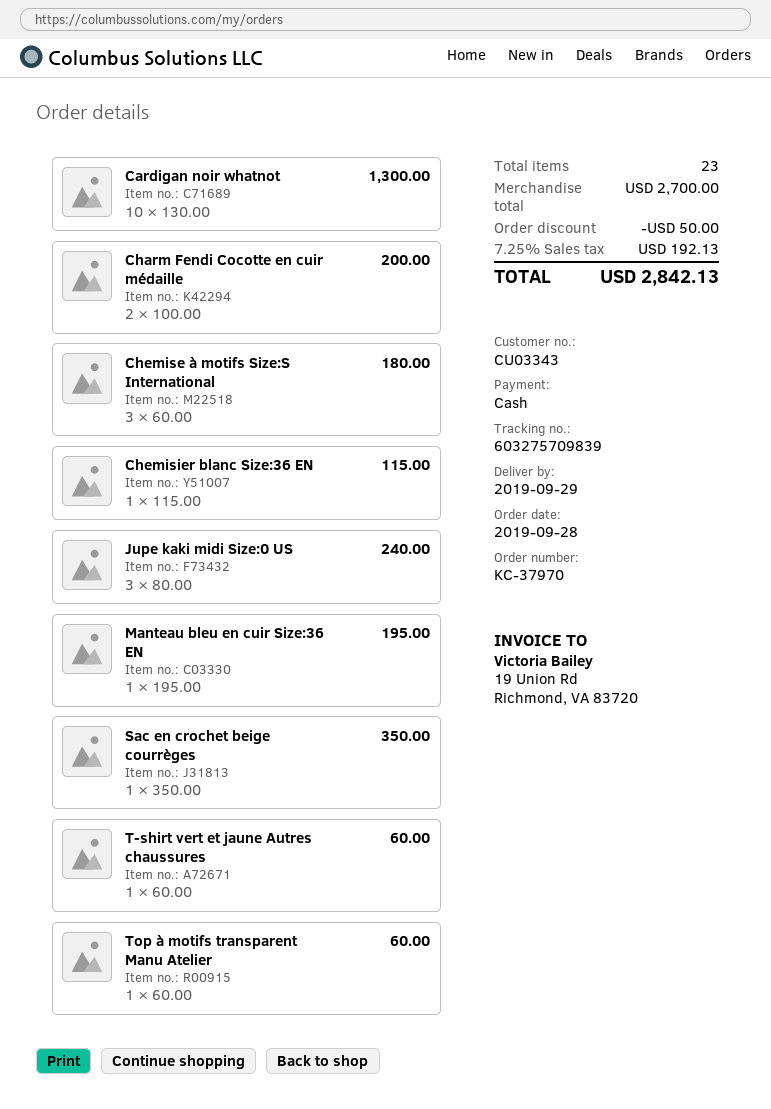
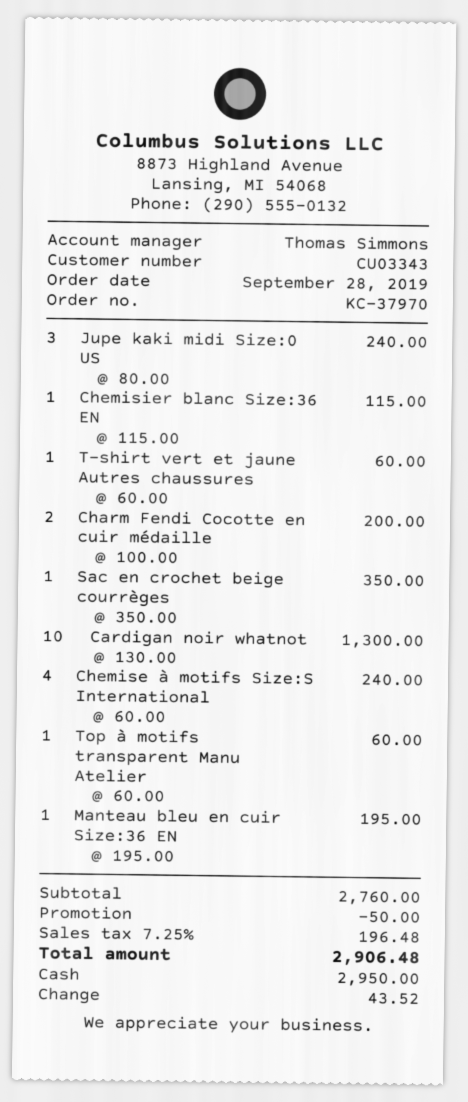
Chemise à motifs Size:S International: 3 x 60.00 = 180.00 -> 4 x 60.00 = 240.00
subtotal: 2700.00 -> 2760.00
tax: 7.25% = 192.13 -> 7.25% = 196.48
total: 2842.13 -> 2906.48

